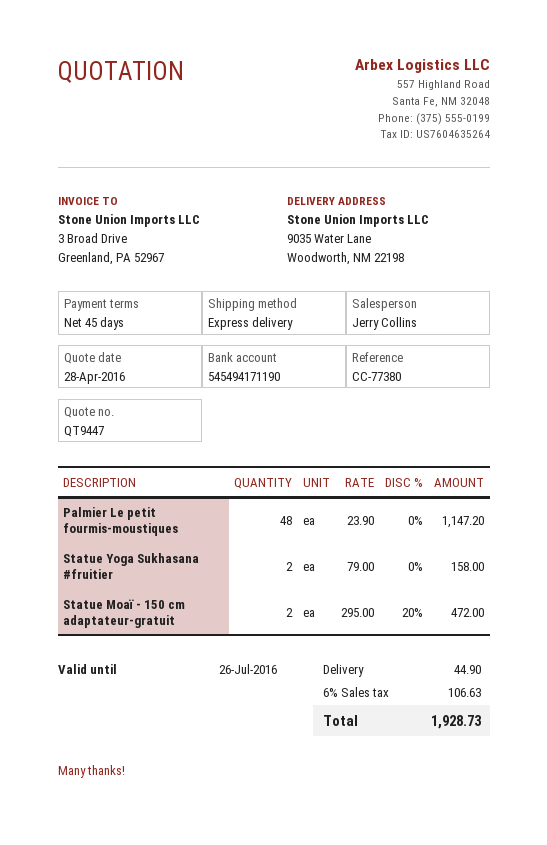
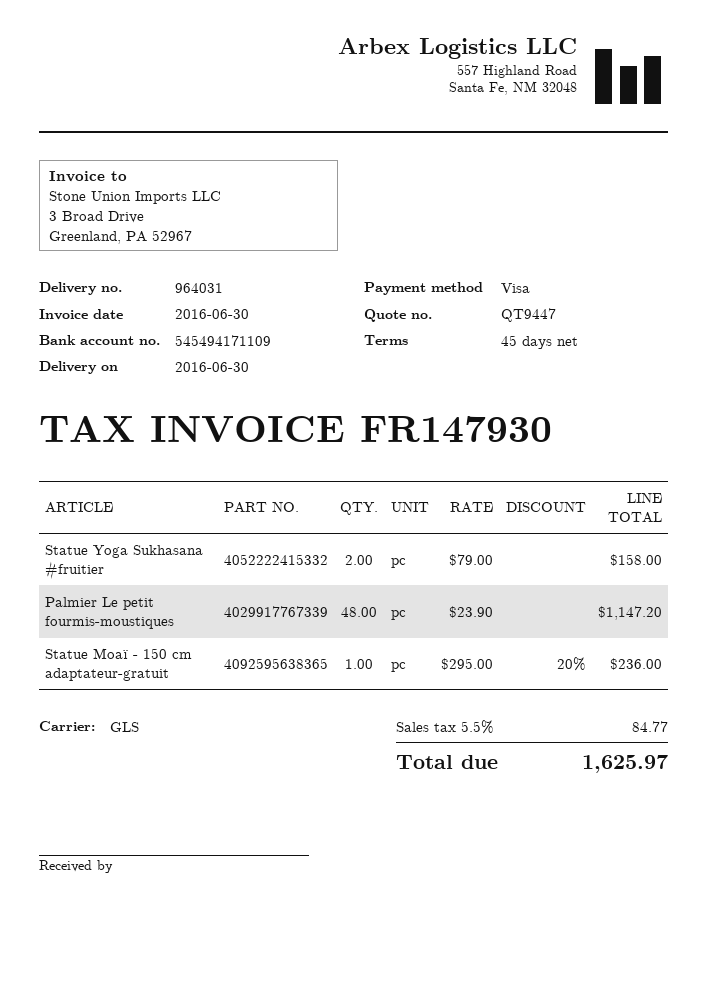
bank account: 545494171190 -> 545494171109
shipping method: express -> GLS
Statue Moaï - 150 cm adaptateur-gratuit: 2 x 295.00 - 20% = 472.00 -> 1 x 295.00 - 20% = 236.00
shipping: 44.90 -> none
tax: 6% = 106.63 -> 5.5% = 84.77
total: 1928.73 -> 1625.97

